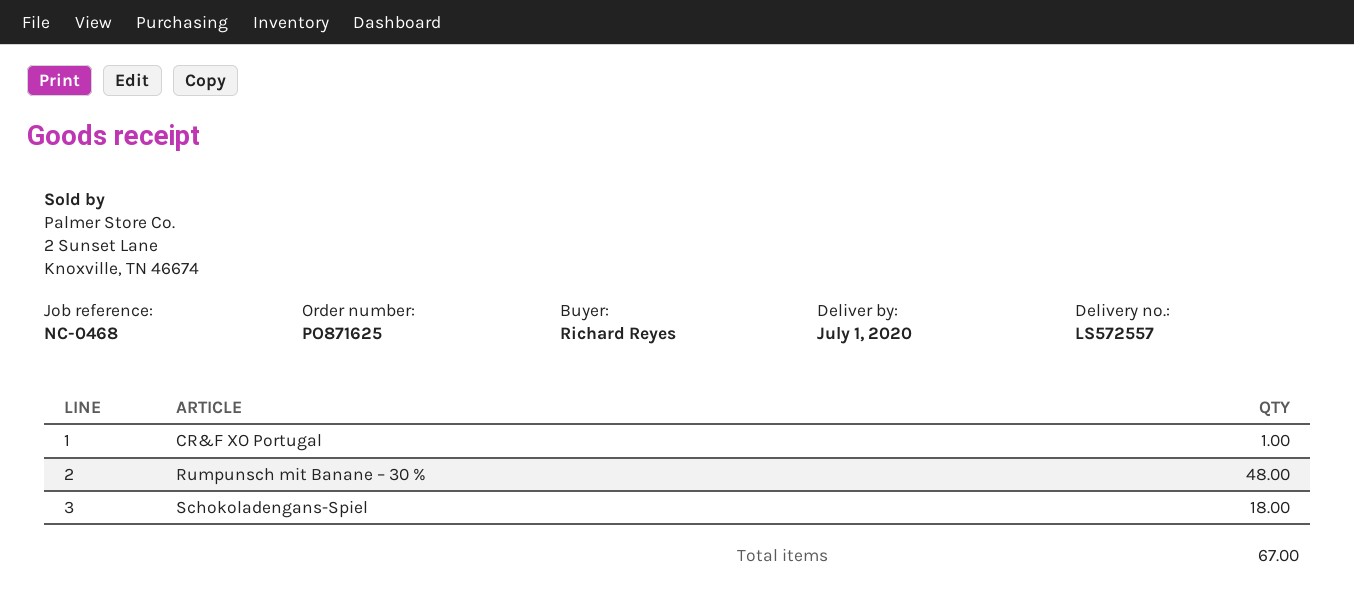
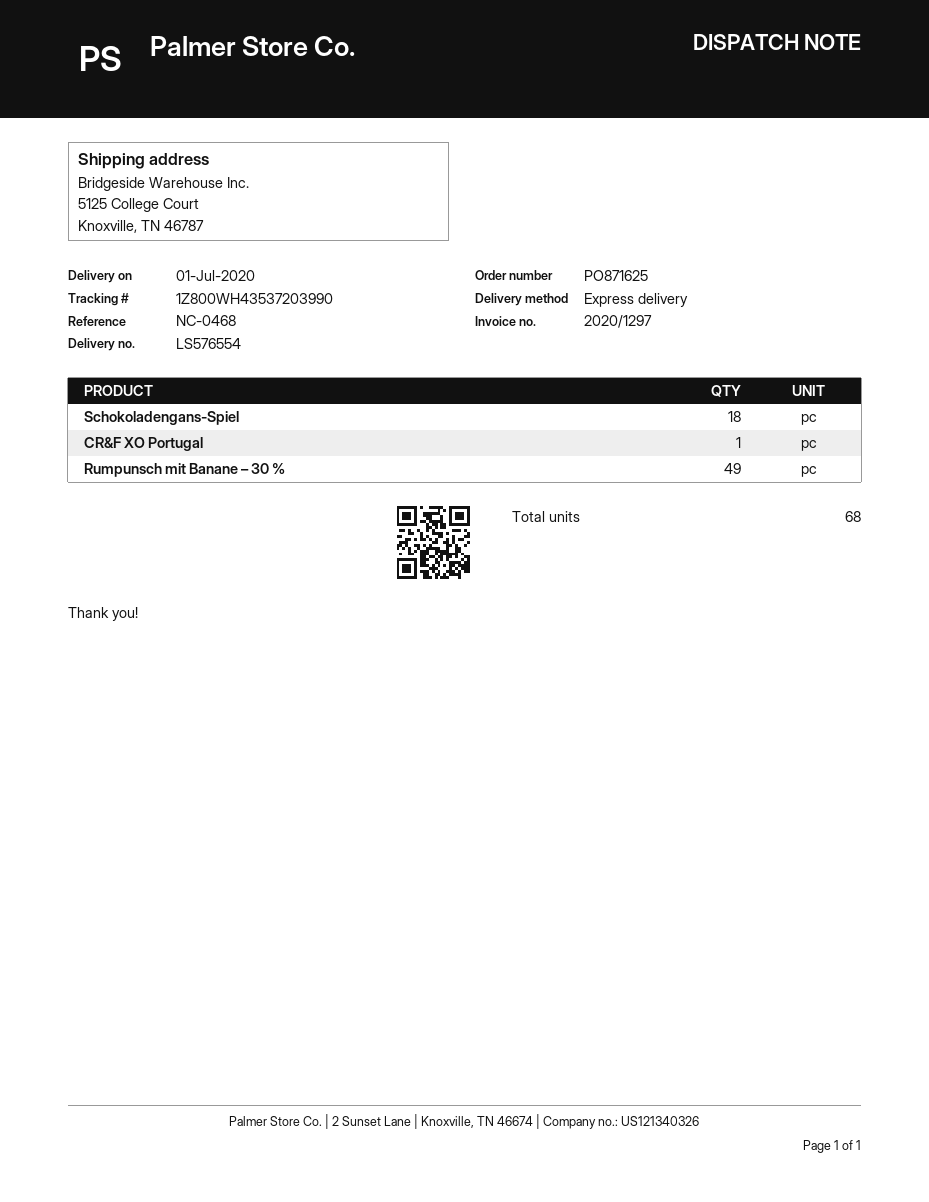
delivery note number: LS572557 -> LS576554
Rumpunsch mit Banane – 30 %: 48 -> 49
total quantity: 67 -> 68

